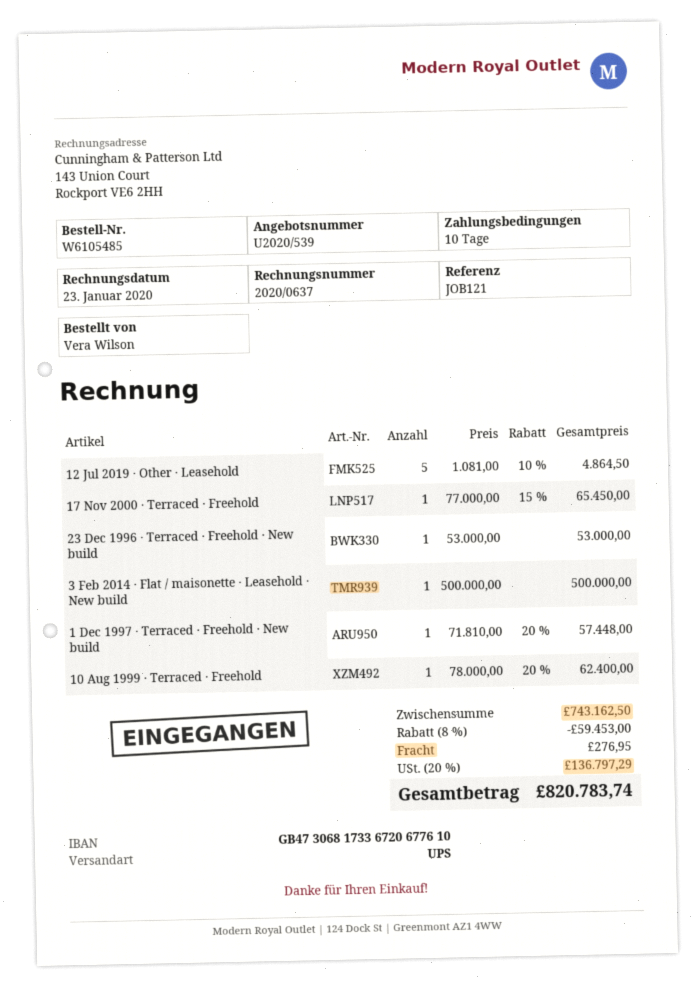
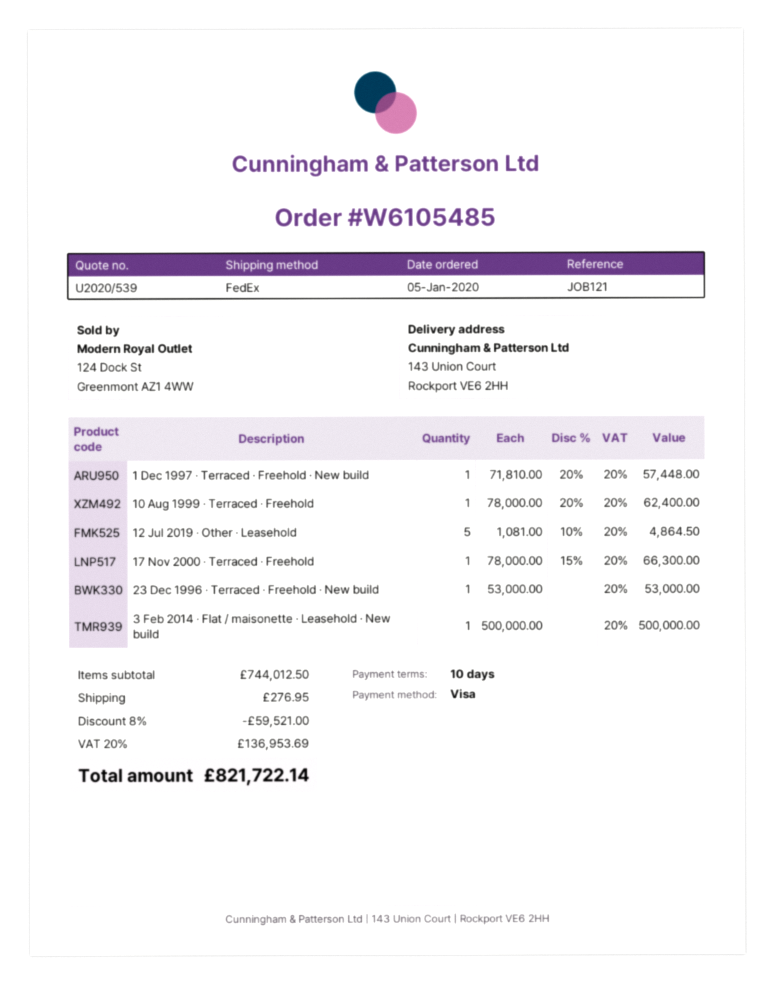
shipping method: UPS -> FedEx
17 Nov 2000 · Terraced · Freehold: 1 x 77000.00 - 15% = 65450.00 -> 1 x 78000.00 - 15% = 66300.00
subtotal: 743162.50 -> 744012.50
discount: 8% = 59453.00 -> 8% = 59521.00
tax: 20% = 136797.29 -> 20% = 136953.69
total: 820783.74 -> 821722.14

